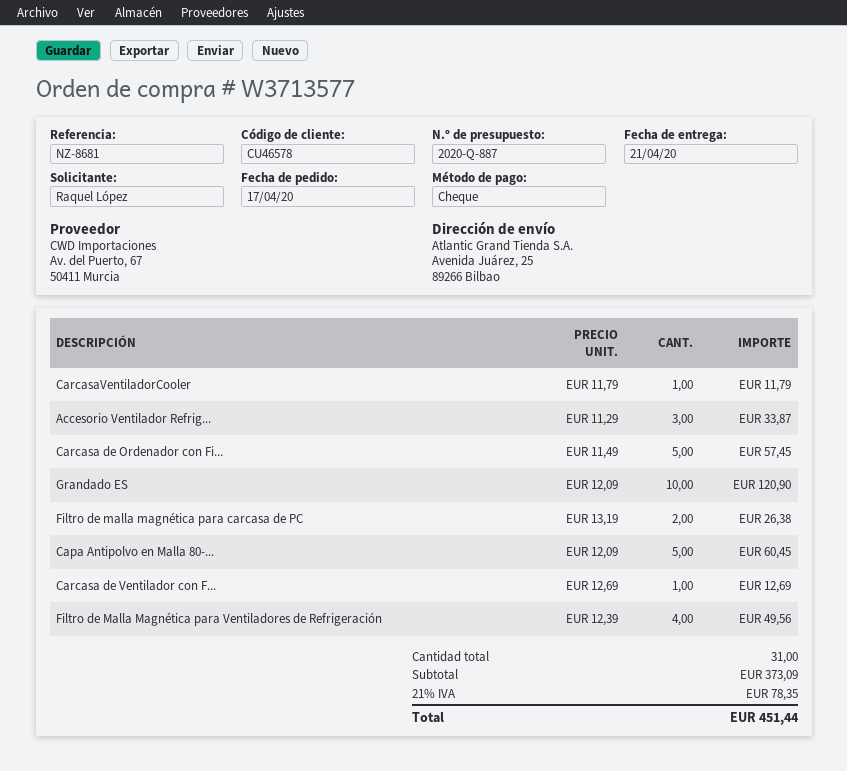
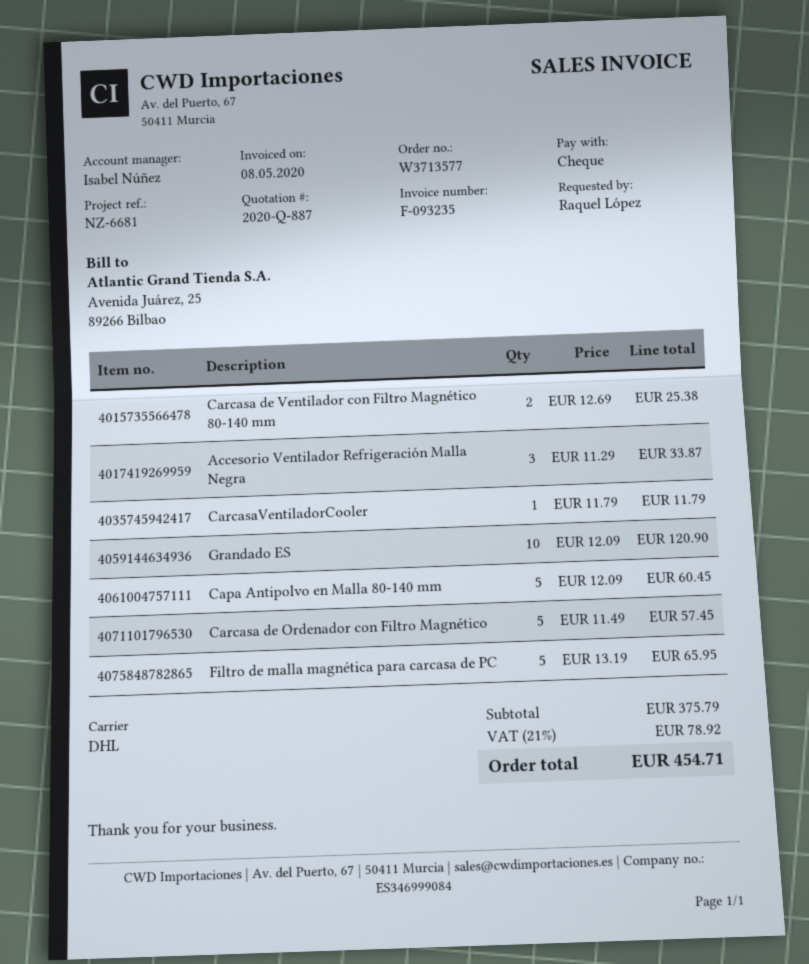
reference: NZ-8681 -> NZ-6681
Filtro de malla magnética para carcasa de PC: 2 x 13.19 = 26.38 -> 5 x 13.19 = 65.95
Carcasa de Ventilador con F...: 1 x 12.69 = 12.69 -> 2 x 12.69 = 25.38
Filtro de Malla Magnética para Ventiladores de Refrigeración: 4 x 12.39 = 49.56 -> none
subtotal: 373.09 -> 375.79
tax: 21% = 78.35 -> 21% = 78.92
total: 451.44 -> 454.71

